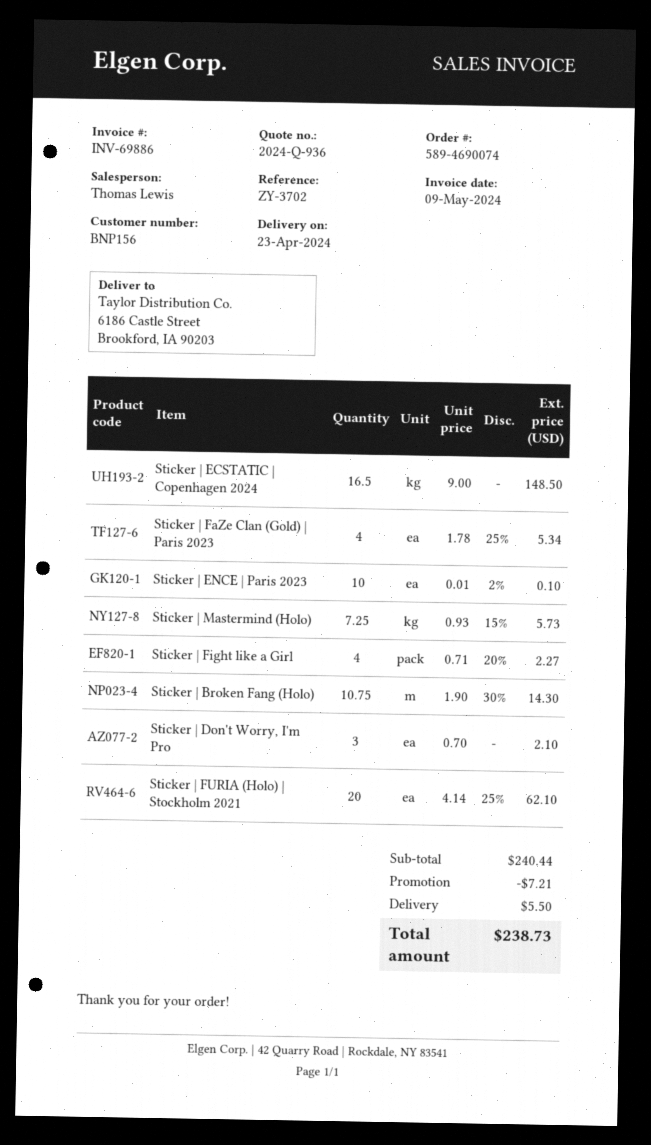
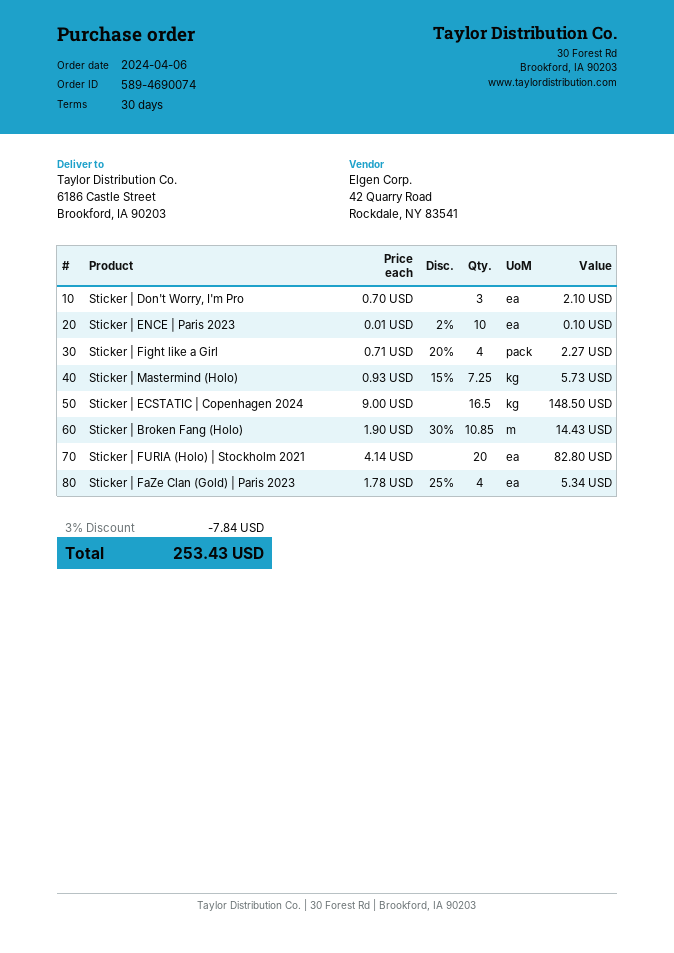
Sticker | Broken Fang (Holo): 10.75 x 1.90 - 30% = 14.30 -> 10.85 x 1.90 - 30% = 14.43
Sticker | FURIA (Holo) | Stockholm 2021: 20 x 4.14 - 25% = 62.10 -> 20 x 4.14 = 82.80
discount: 7.21 -> 7.84
shipping: 5.50 -> none
total: 238.73 -> 253.43

